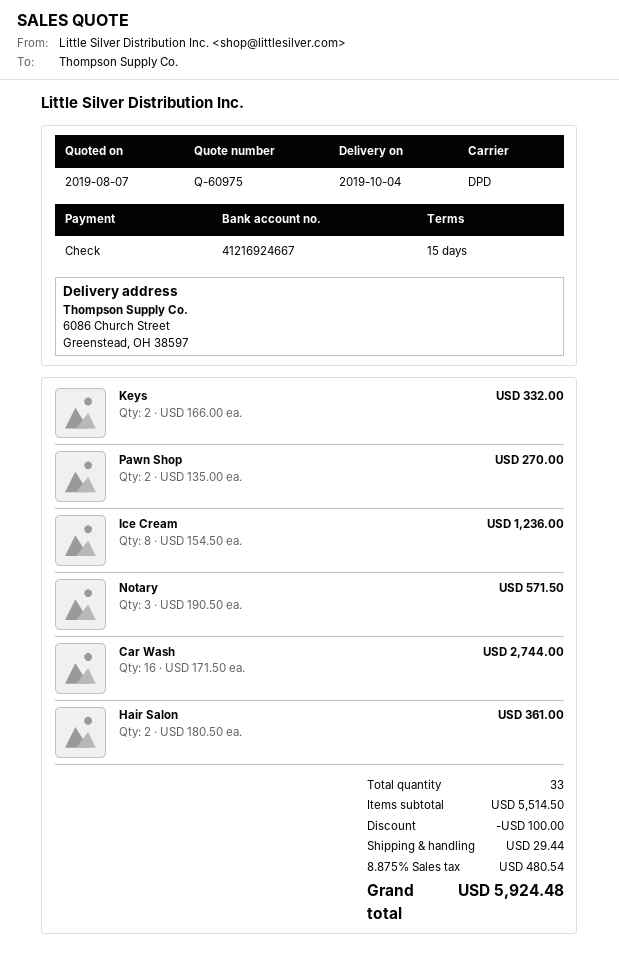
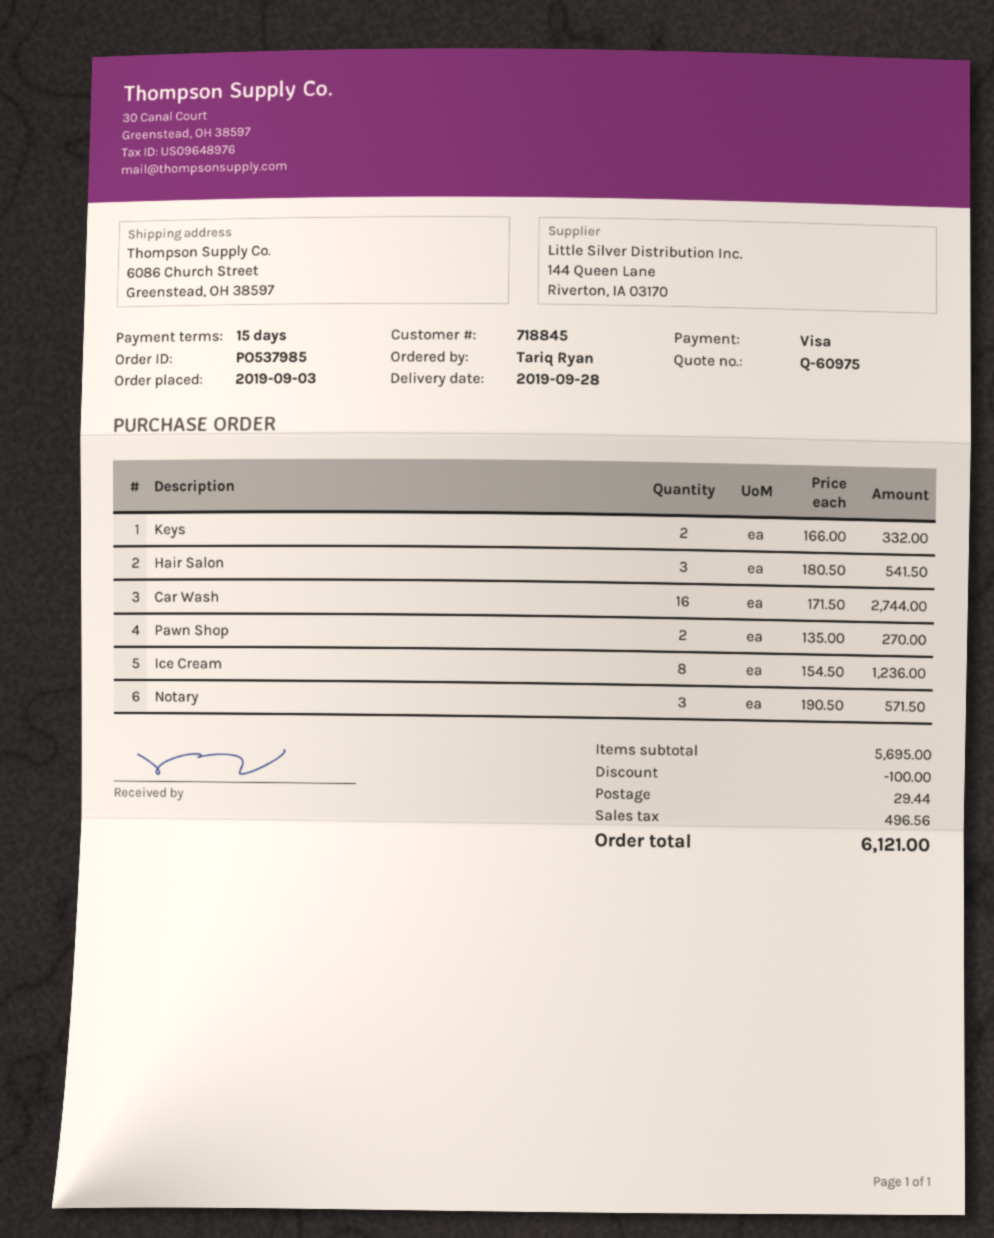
delivery date: 2019-10-04 -> 2019-09-28
payment method: cheque -> Visa
Hair Salon: 2 x 180.50 = 361.00 -> 3 x 180.50 = 541.50
subtotal: 5514.50 -> 5695.00
tax: 480.54 -> 496.56
total: 5924.48 -> 6121.00

